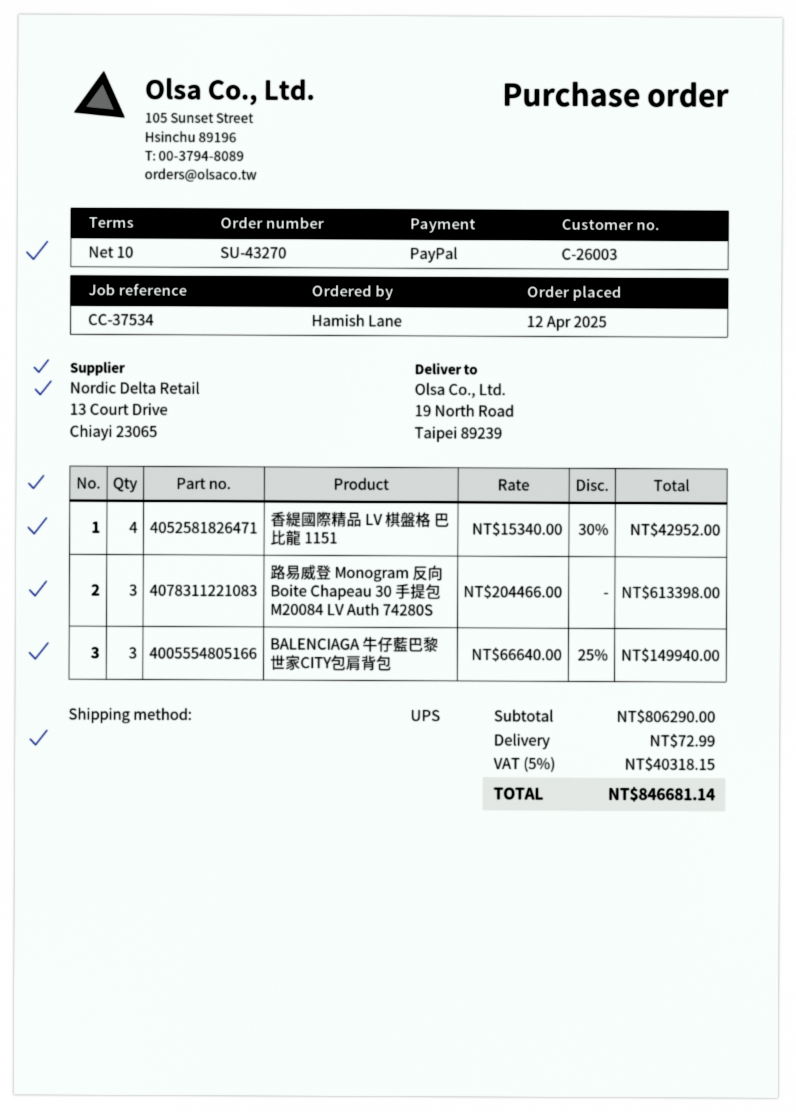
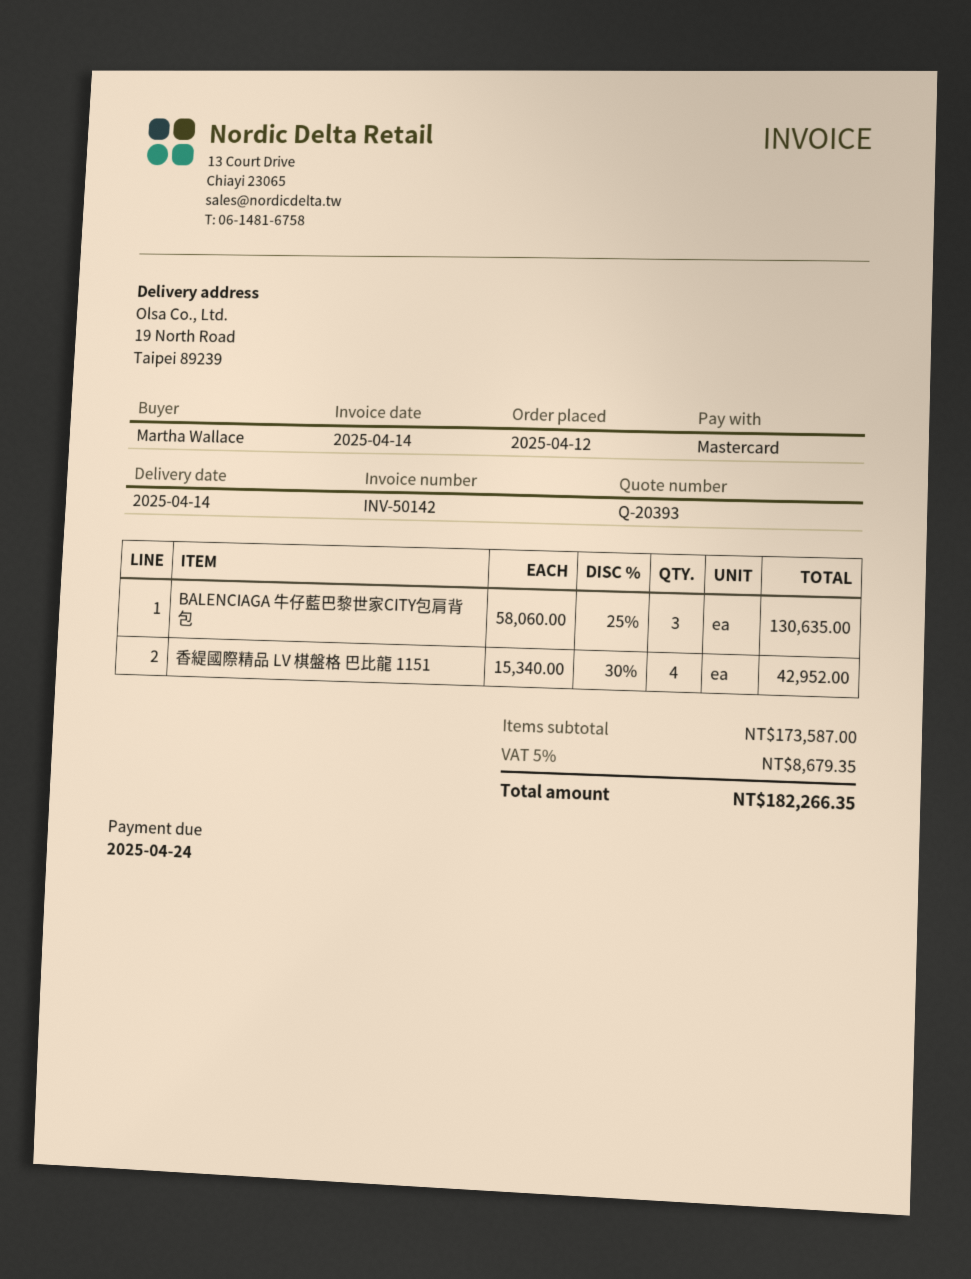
ordered by: Hamish Lane -> Martha Wallace
payment method: PayPal -> Mastercard
路易威登 Monogram 反向 Boite Chapeau 30 手提包 M20084 LV Auth 74280S: 3 x 204466.00 = 613398.00 -> none
BALENCIAGA 牛仔藍巴黎世家CITY包肩背包: 3 x 66640.00 - 25% = 149940.00 -> 3 x 58060.00 - 25% = 130635.00
subtotal: 806290.00 -> 173587.00
shipping: 72.99 -> none
tax: 5% = 40318.15 -> 5% = 8679.35
total: 846681.14 -> 182266.35

